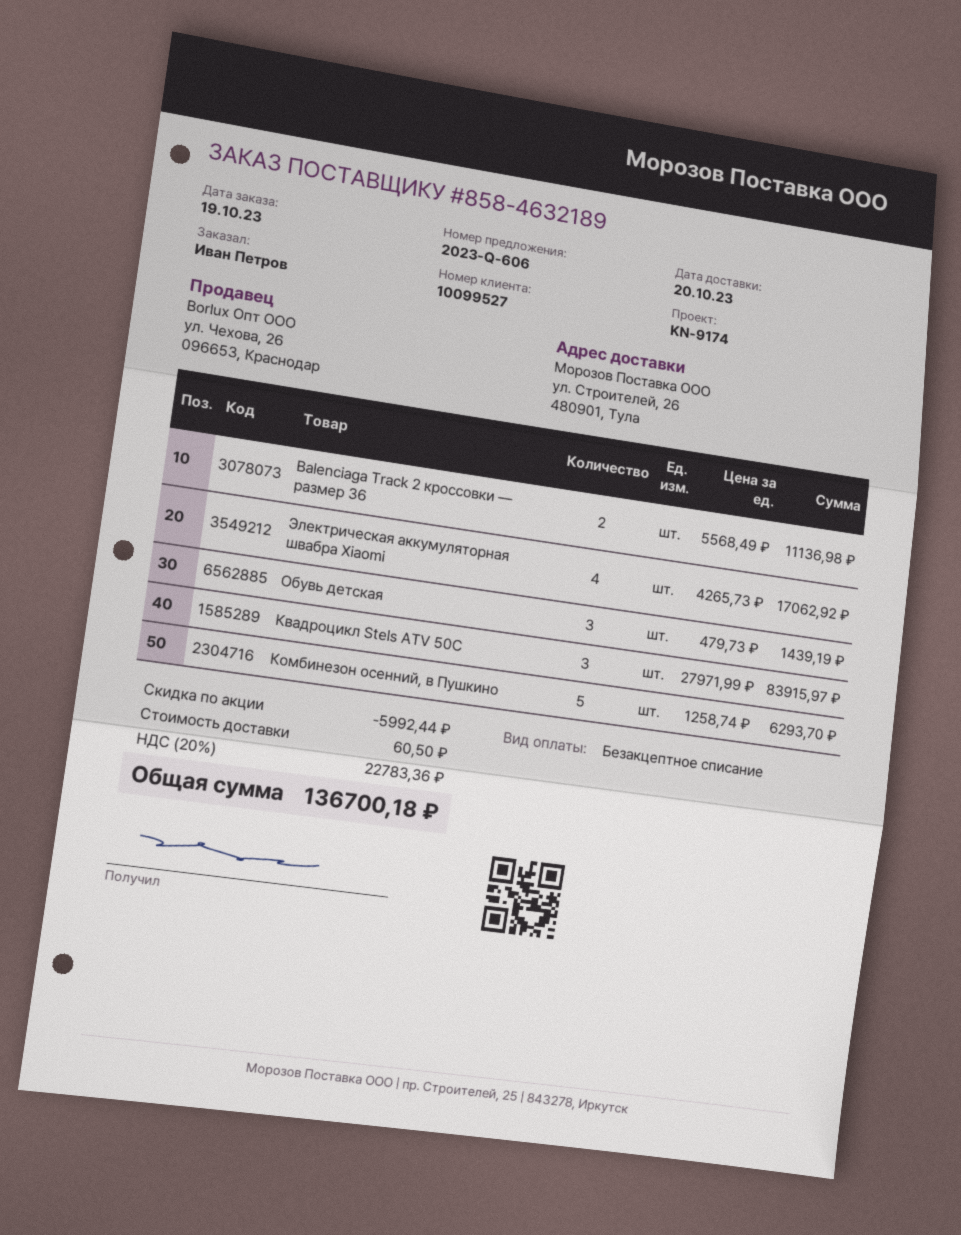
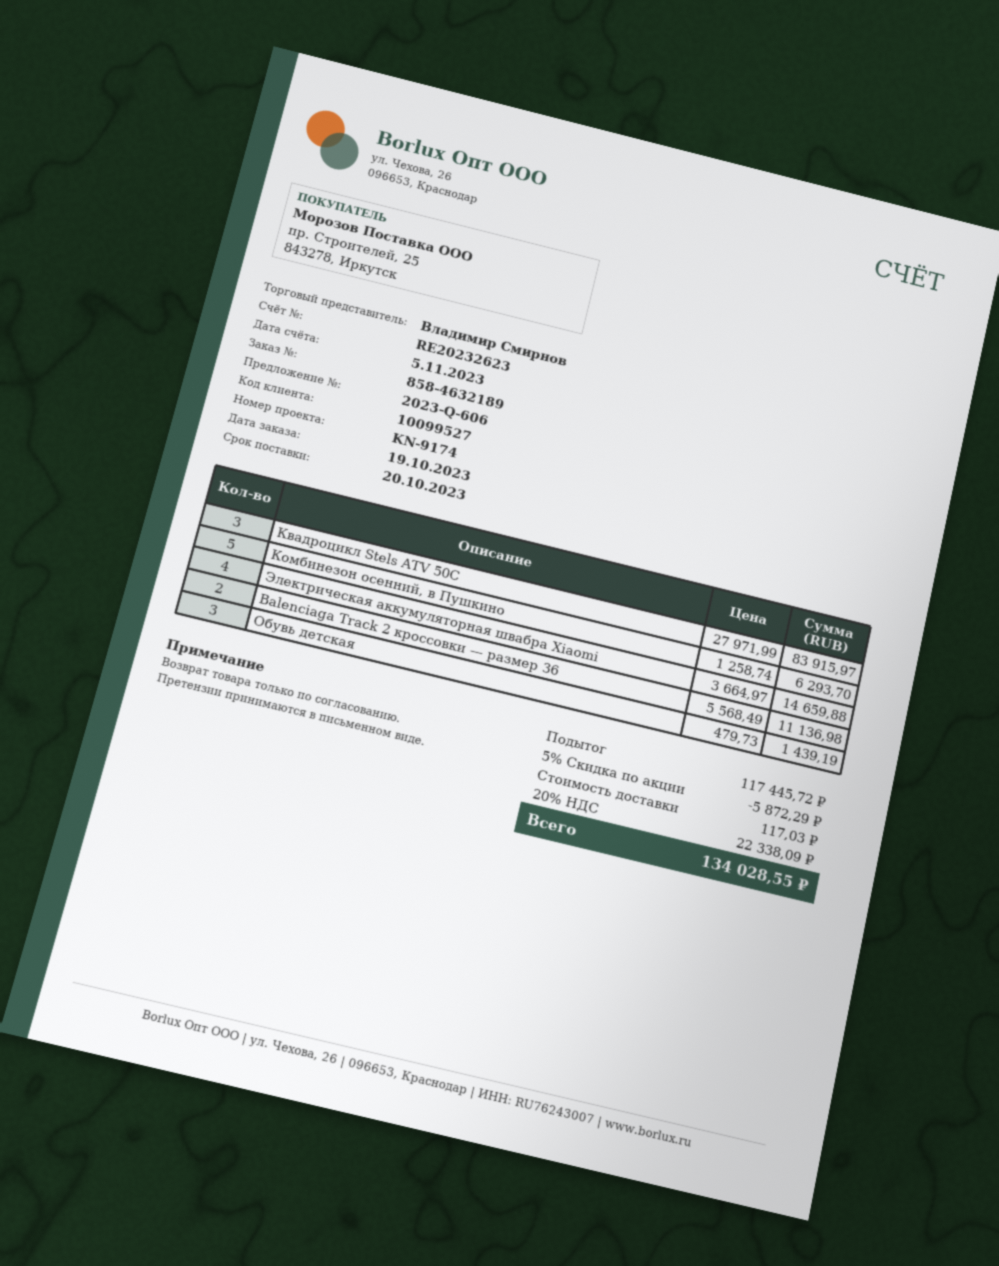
Электрическая аккумуляторная швабра Xiaomi: 4 x 4265.73 = 17062.92 -> 4 x 3664.97 = 14659.88
discount: 5992.44 -> 5872.29
shipping: 60.50 -> 117.03
tax: 20% = 22783.36 -> 20% = 22338.09
total: 136700.18 -> 134028.55

